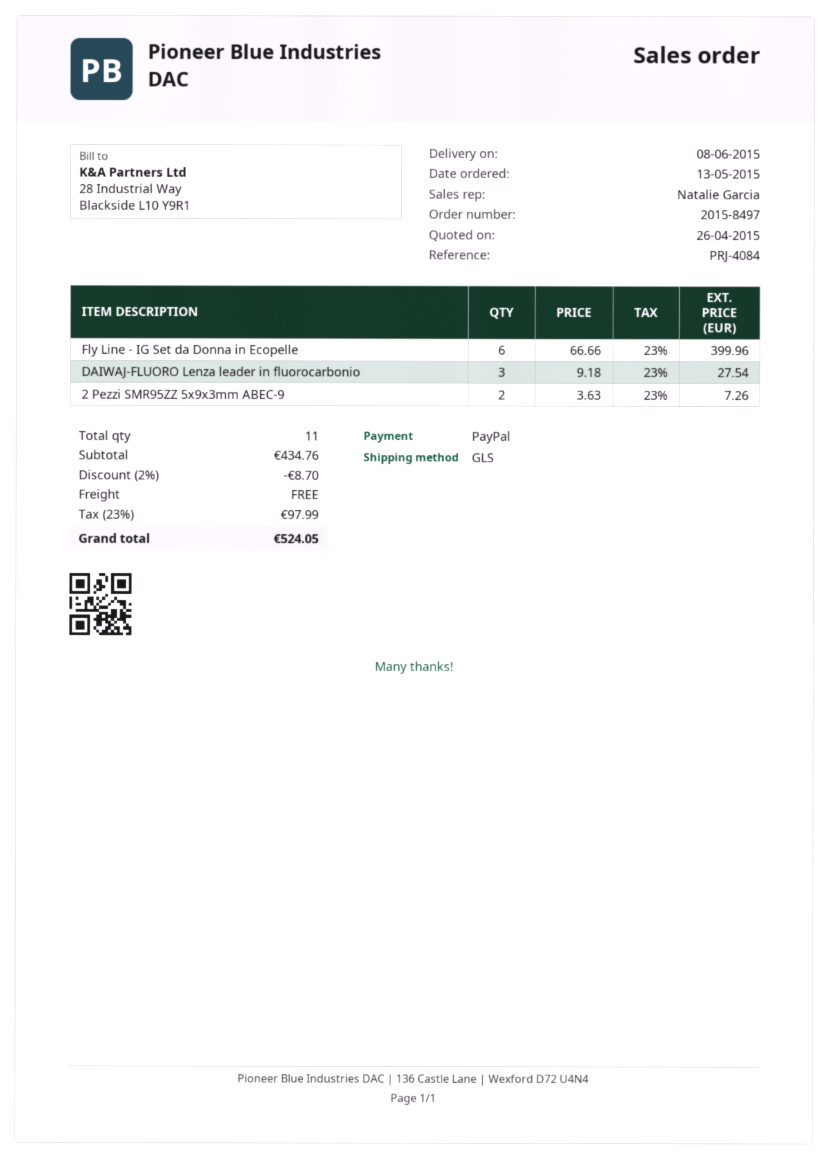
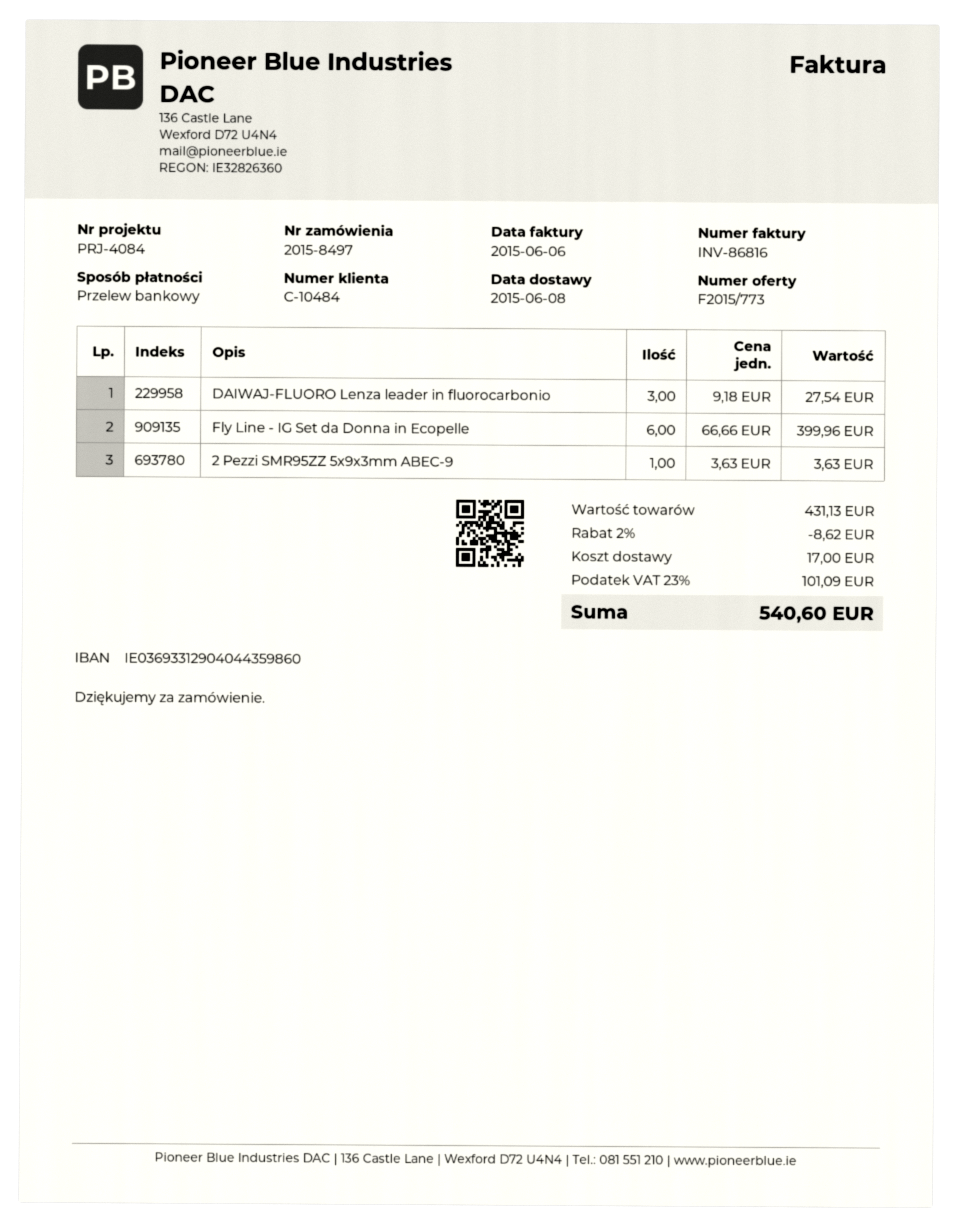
payment method: PayPal -> bank transfer
2 Pezzi SMR95ZZ 5x9x3mm ABEC-9: 2 x 3.63 = 7.26 -> 1 x 3.63 = 3.63
subtotal: 434.76 -> 431.13
discount: 2% = 8.70 -> 2% = 8.62
shipping: 0.00 -> 17.00
tax: 23% = 97.99 -> 23% = 101.09
total: 524.05 -> 540.60

